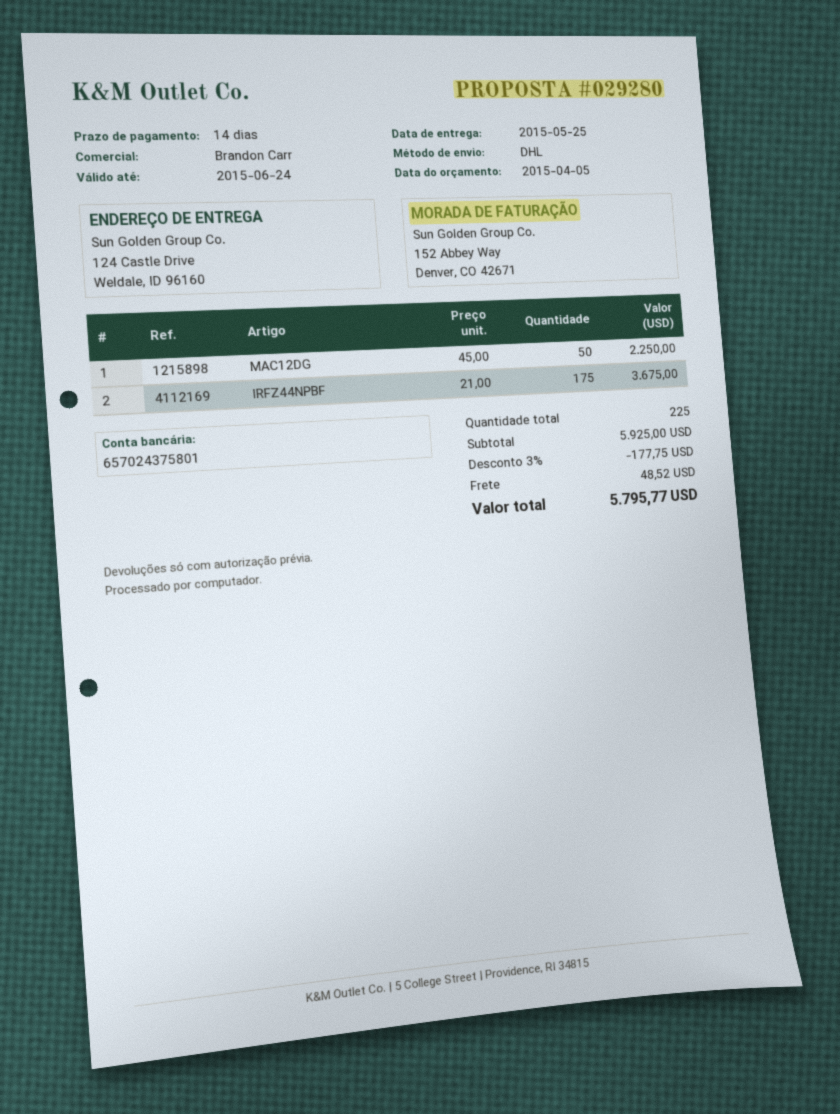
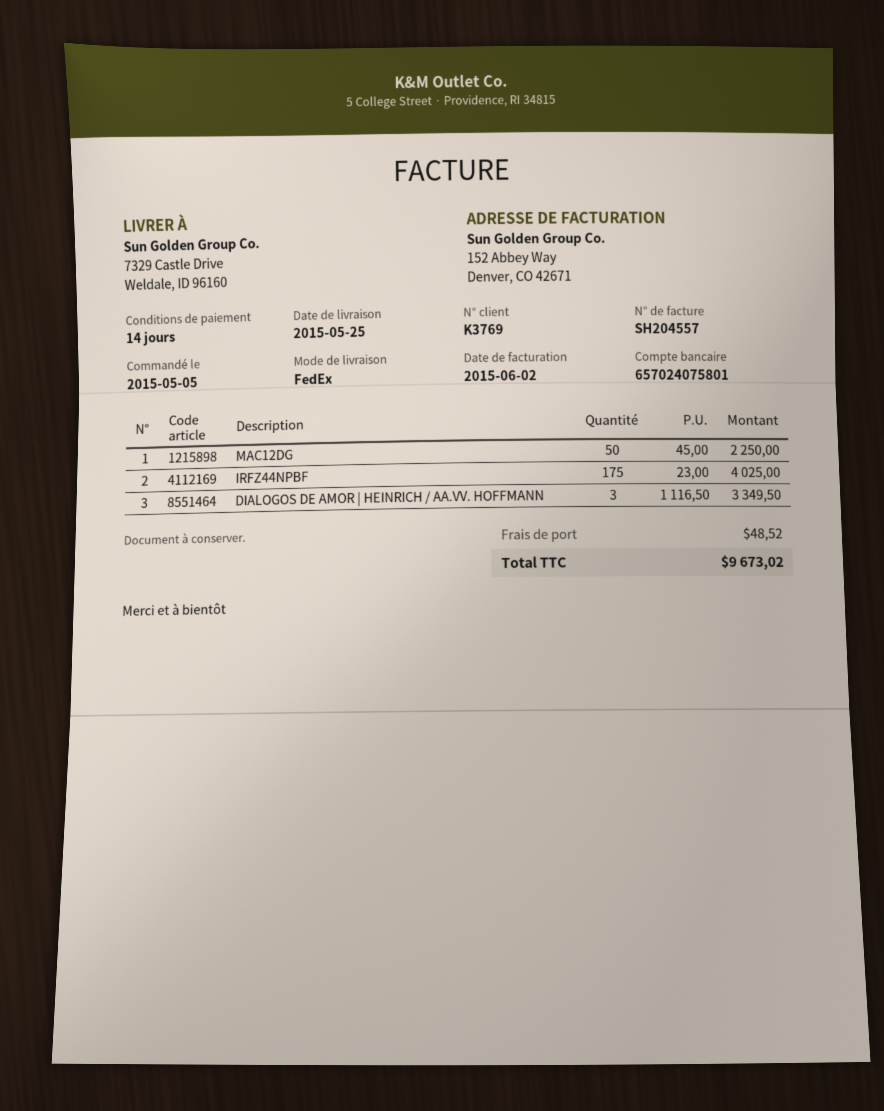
bank account: 657024375801 -> 657024075801
shipping method: DHL -> FedEx
ship to: 124 Castle Drive, Weldale, ID 96160 -> 7329 Castle Drive, Weldale, ID 96160
IRFZ44NPBF: 175 x 21.00 = 3675.00 -> 175 x 23.00 = 4025.00
DIALOGOS DE AMOR | HEINRICH / AA.VV. HOFFMANN: none -> 3 x 1116.50 = 3349.50
discount: 3% = 177.75 -> none
total: 5795.77 -> 9673.02

